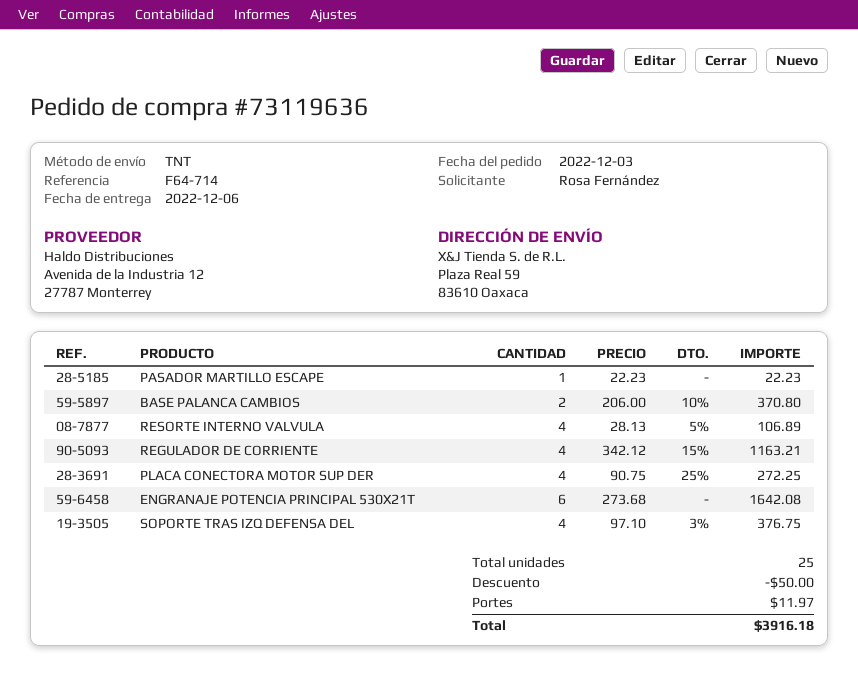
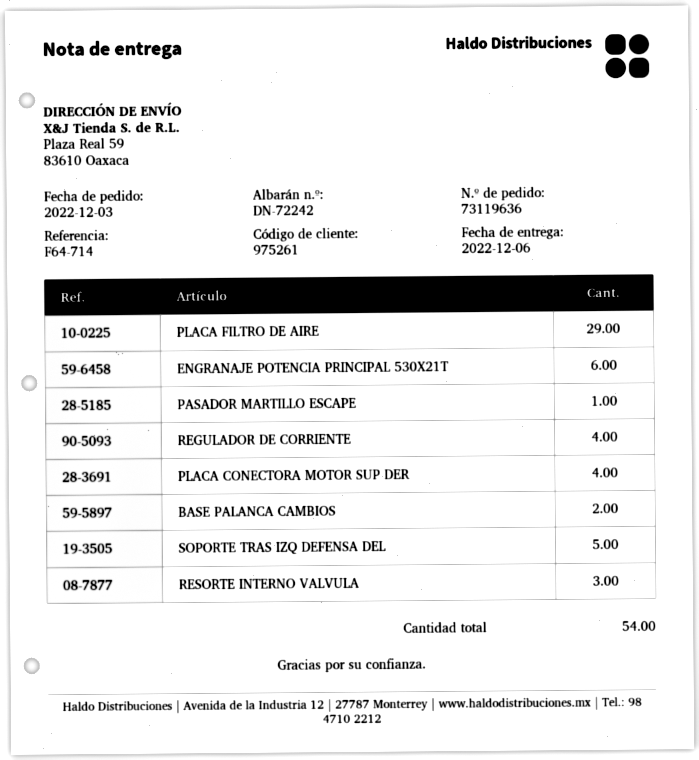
RESORTE INTERNO VALVULA: 4 -> 3
SOPORTE TRAS IZQ DEFENSA DEL: 4 -> 5
PLACA FILTRO DE AIRE: none -> 29
total quantity: 25 -> 54

